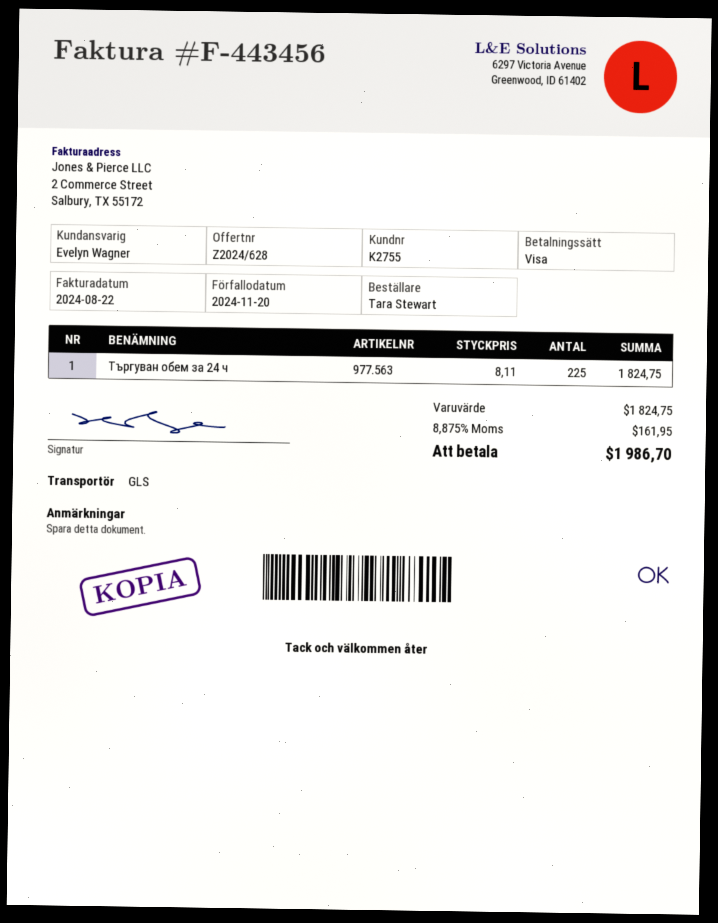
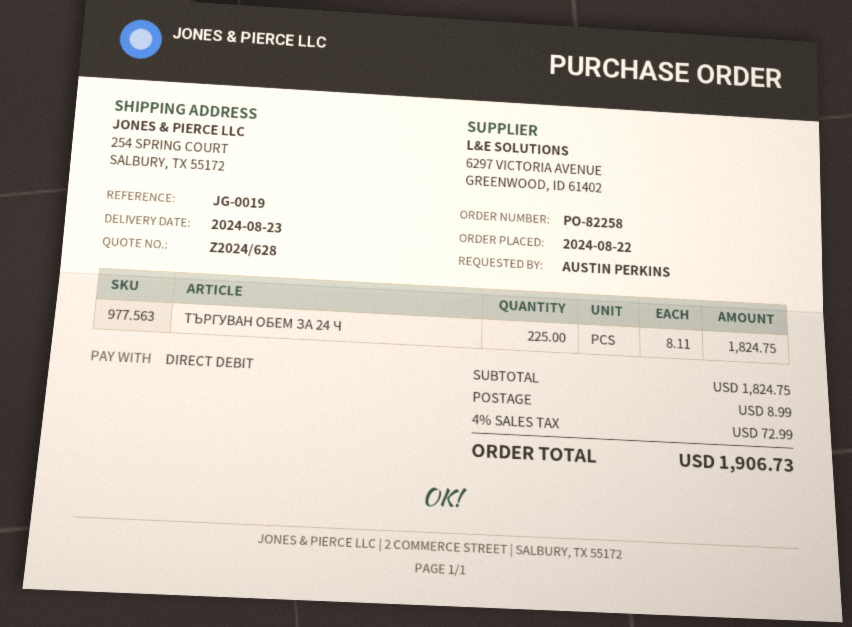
ordered by: Tara Stewart -> AUSTIN PERKINS
payment method: Visa -> direct debit
shipping: none -> 8.99
tax: 8.875% = 161.95 -> 4% = 72.99
total: 1986.70 -> 1906.73

